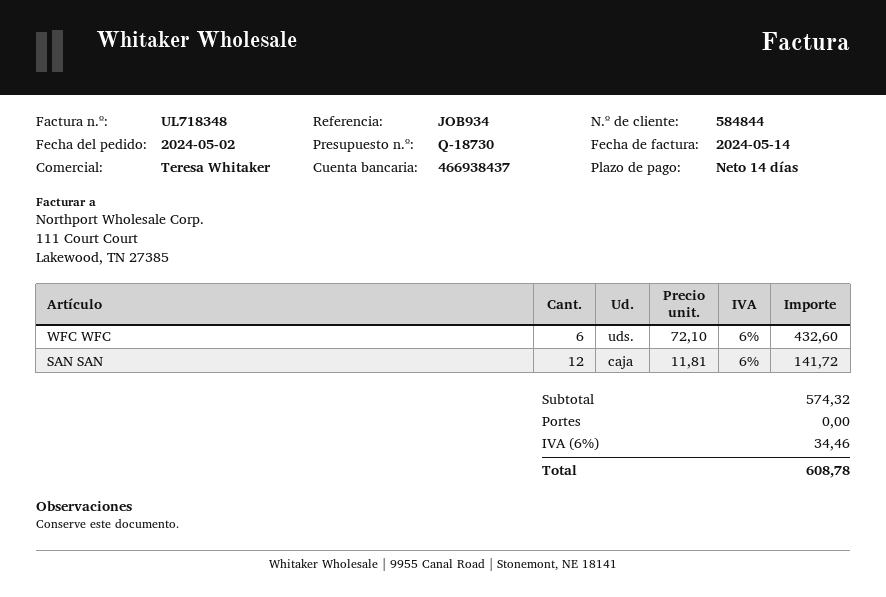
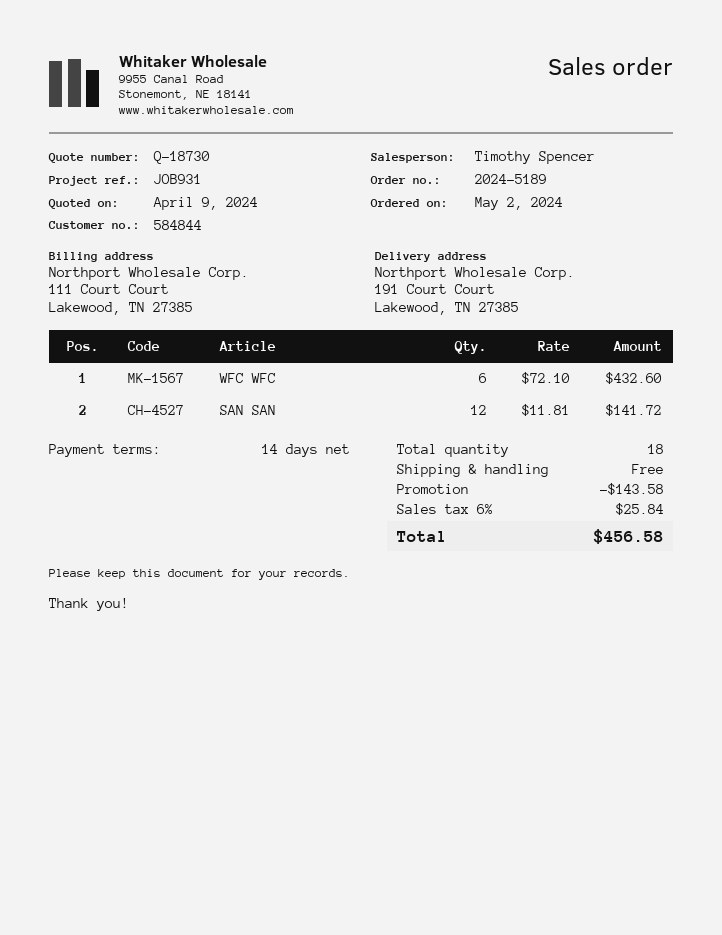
reference: JOB934 -> JOB931
sales rep: Teresa Whitaker -> Timothy Spencer
discount: none -> 143.58
tax: 6% = 34.46 -> 6% = 25.84
total: 608.78 -> 456.58

